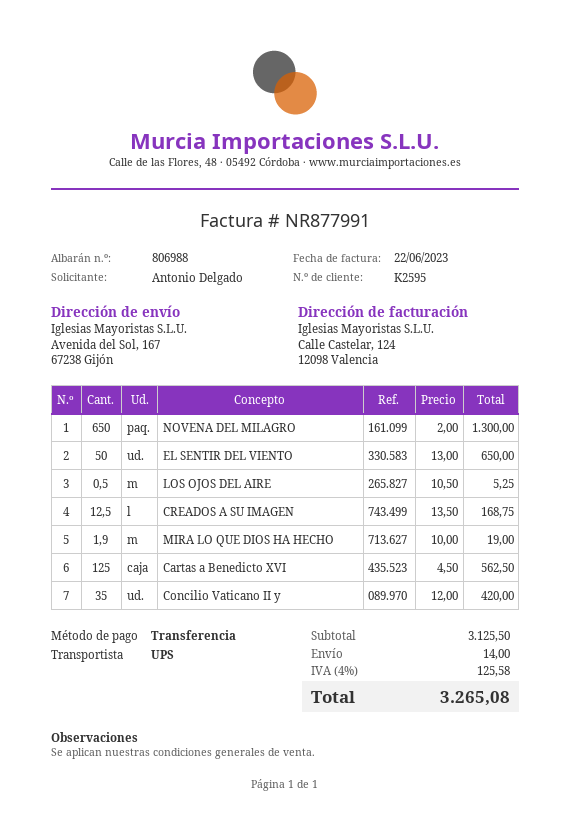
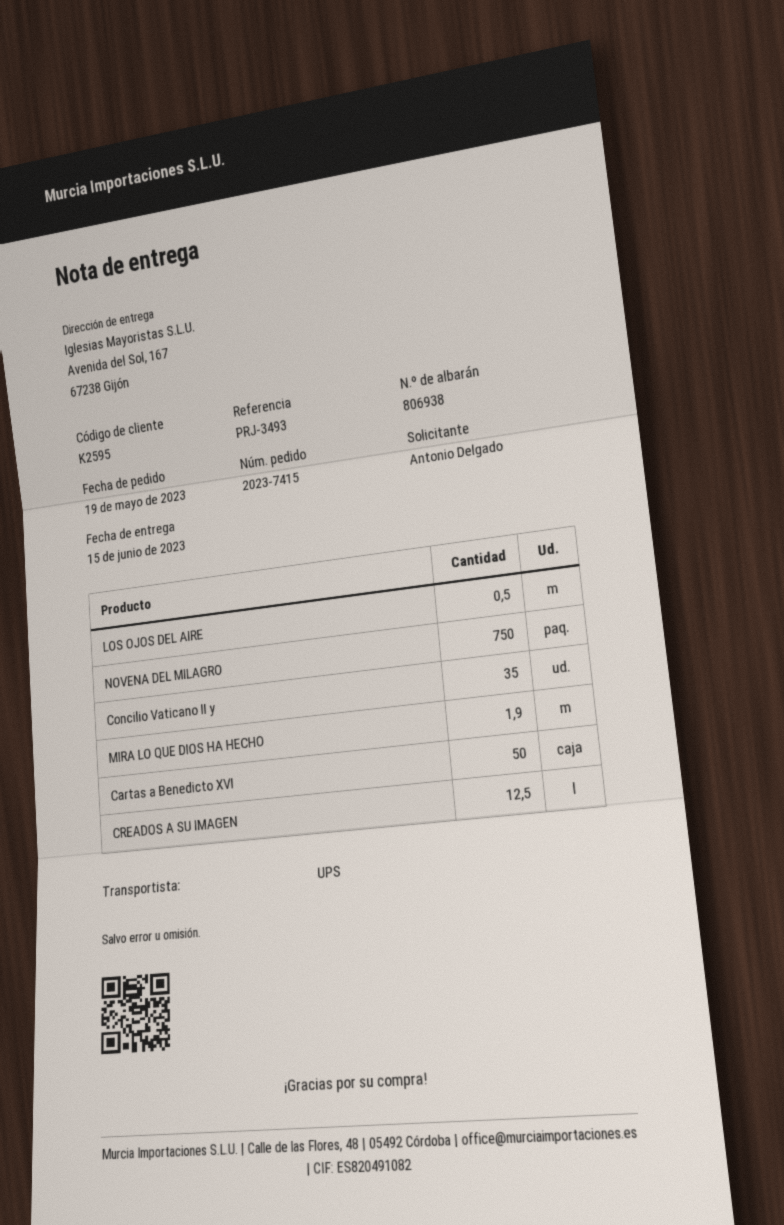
delivery note number: 806988 -> 806938
NOVENA DEL MILAGRO: 650 -> 750
EL SENTIR DEL VIENTO: 50 -> none
Cartas a Benedicto XVI: 125 -> 50

